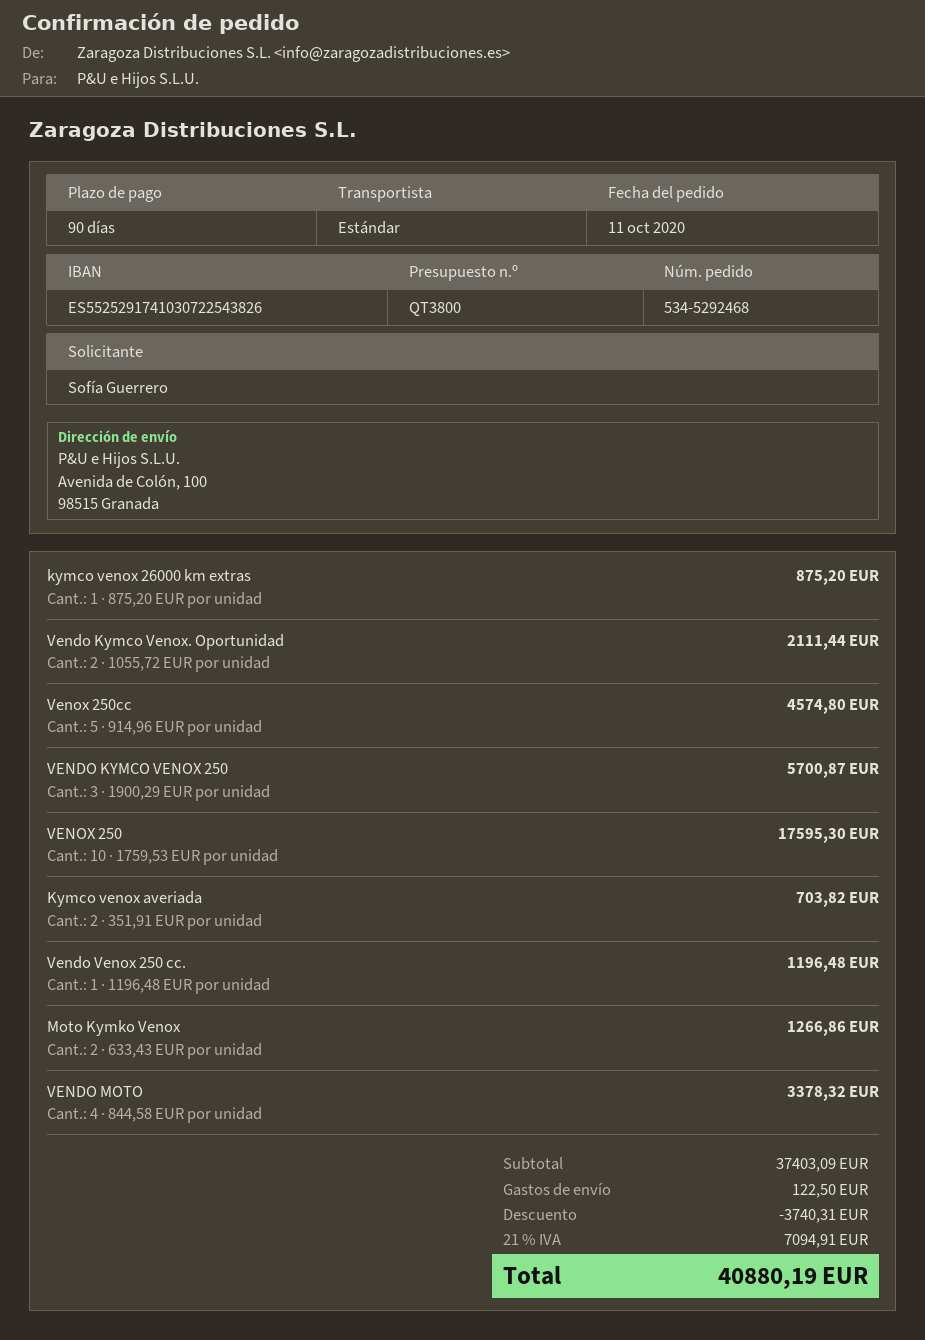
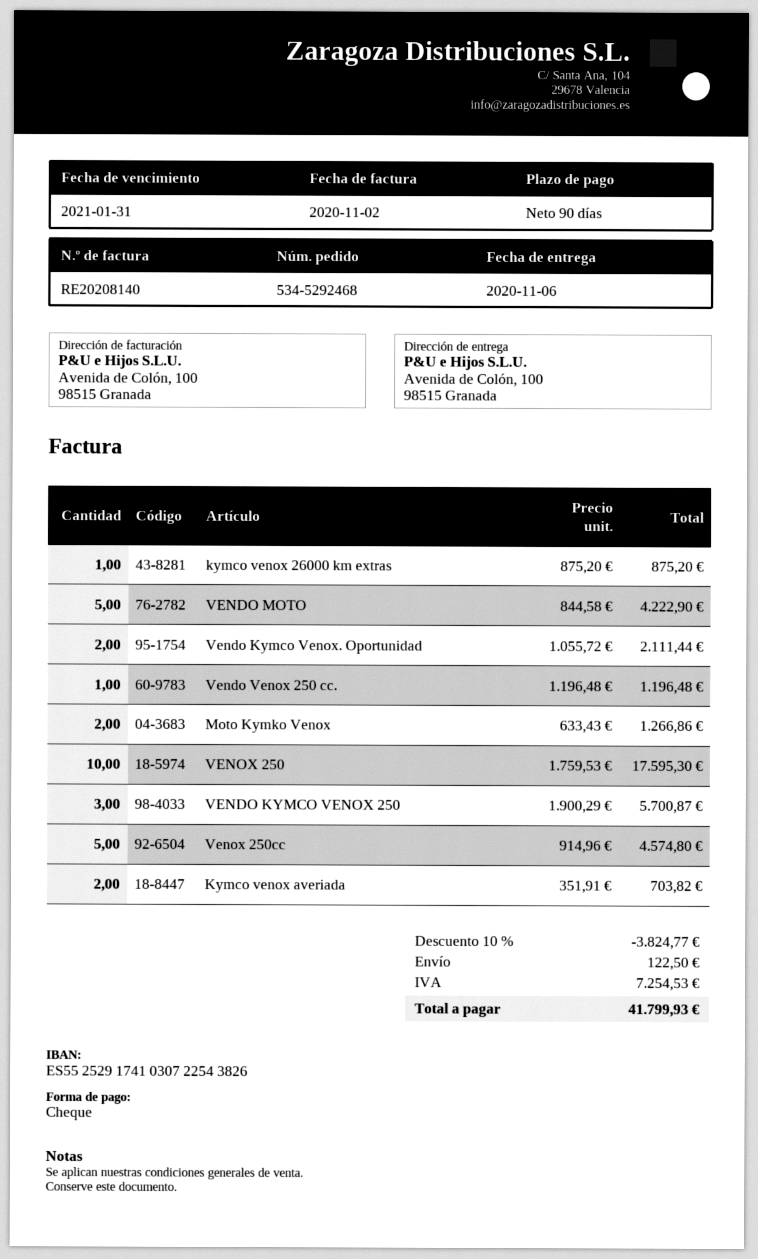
VENDO MOTO: 4 x 844.58 = 3378.32 -> 5 x 844.58 = 4222.90
discount: 3740.31 -> 3824.77
tax: 7094.91 -> 7254.53
total: 40880.19 -> 41799.93

